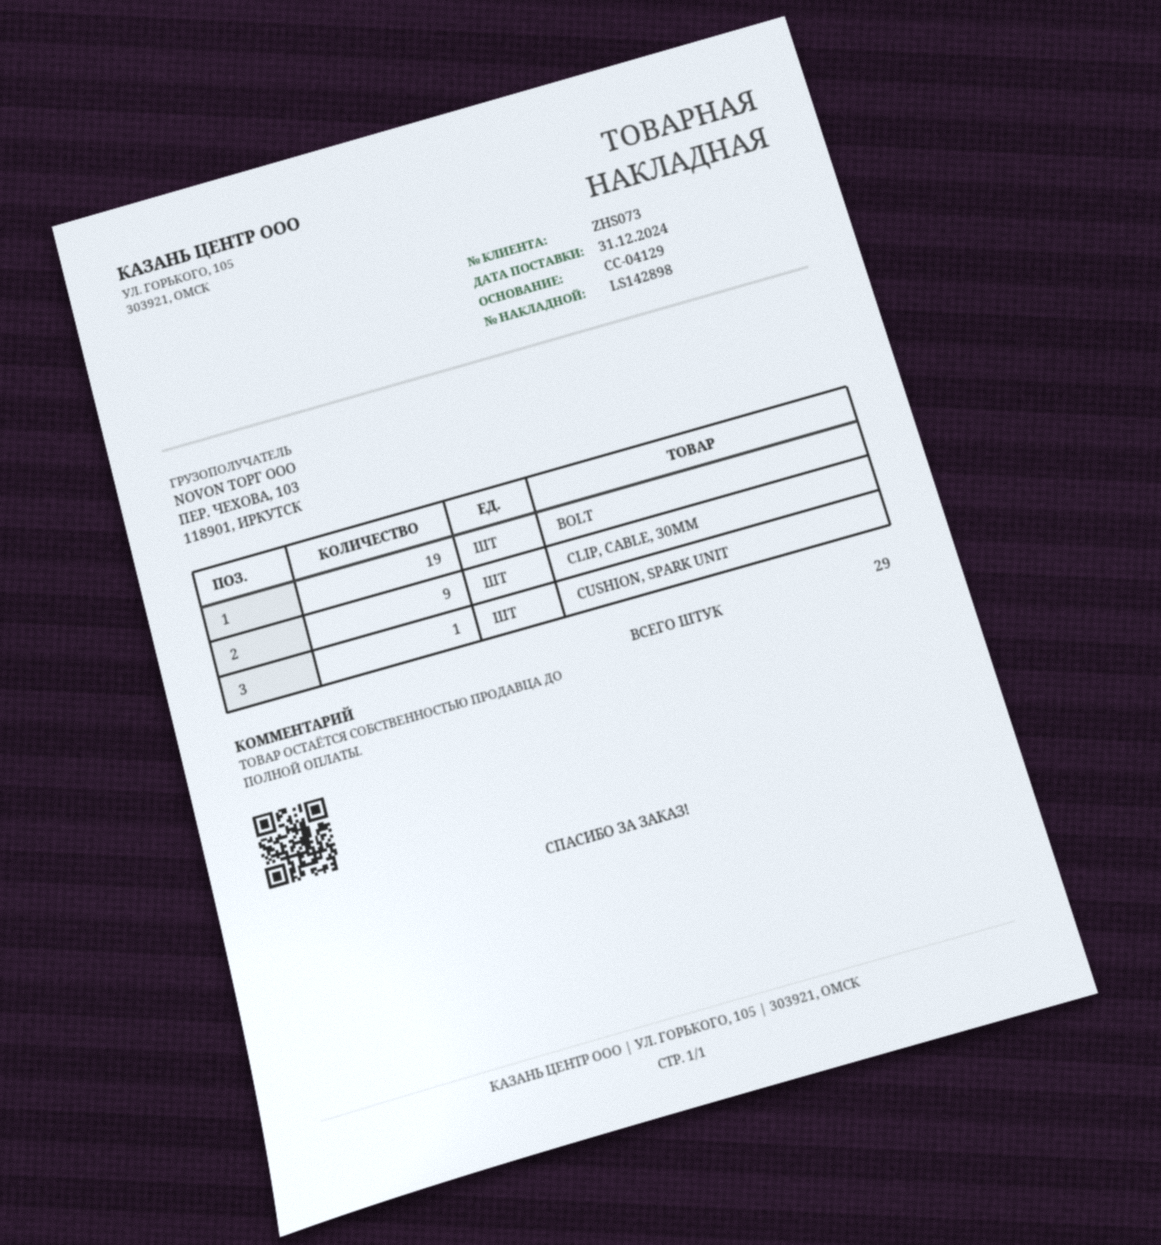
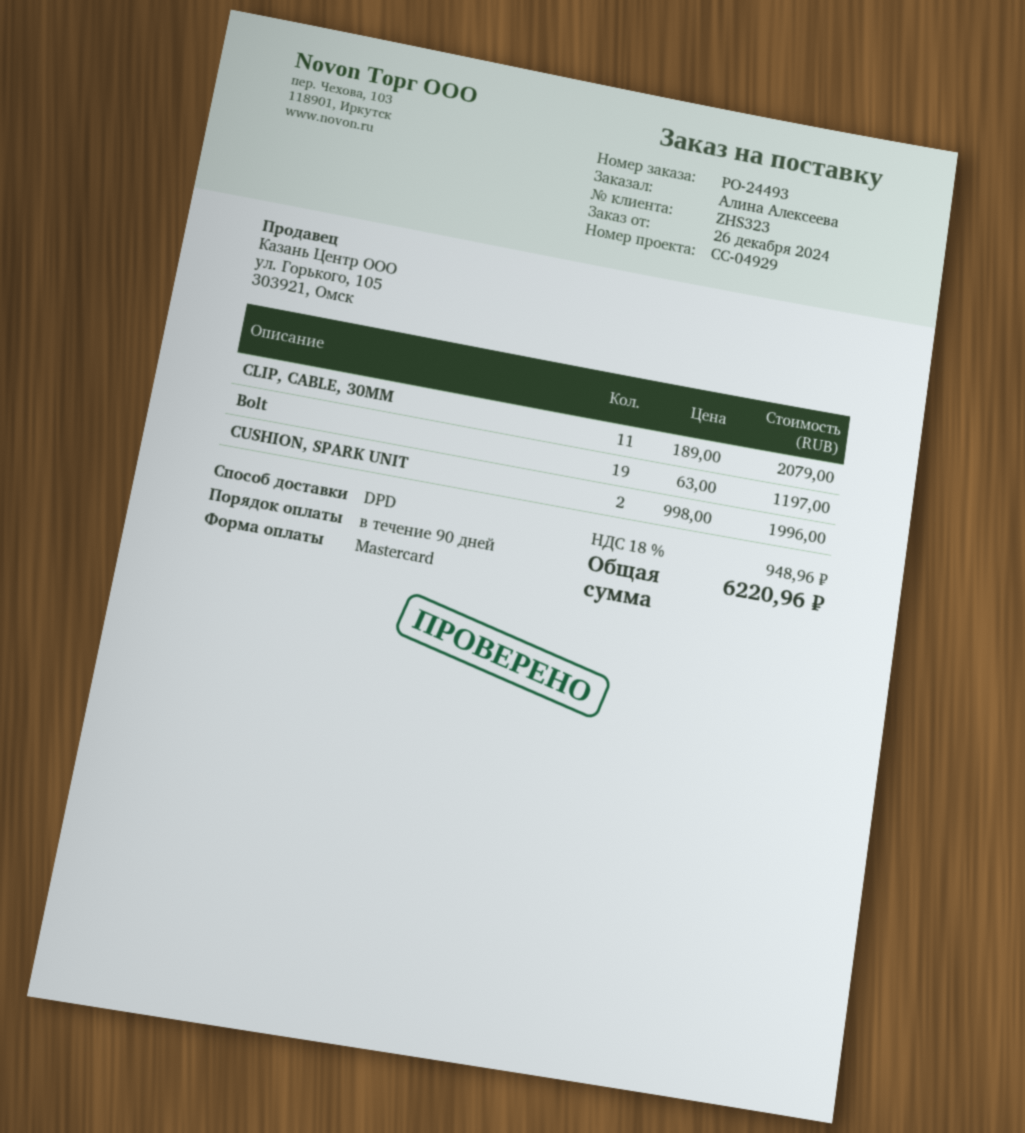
customer number: ZHS073 -> ZHS323
reference: CC-04129 -> CC-04929
CLIP, CABLE, 30MM: 9 -> 11
CUSHION, SPARK UNIT: 1 -> 2

